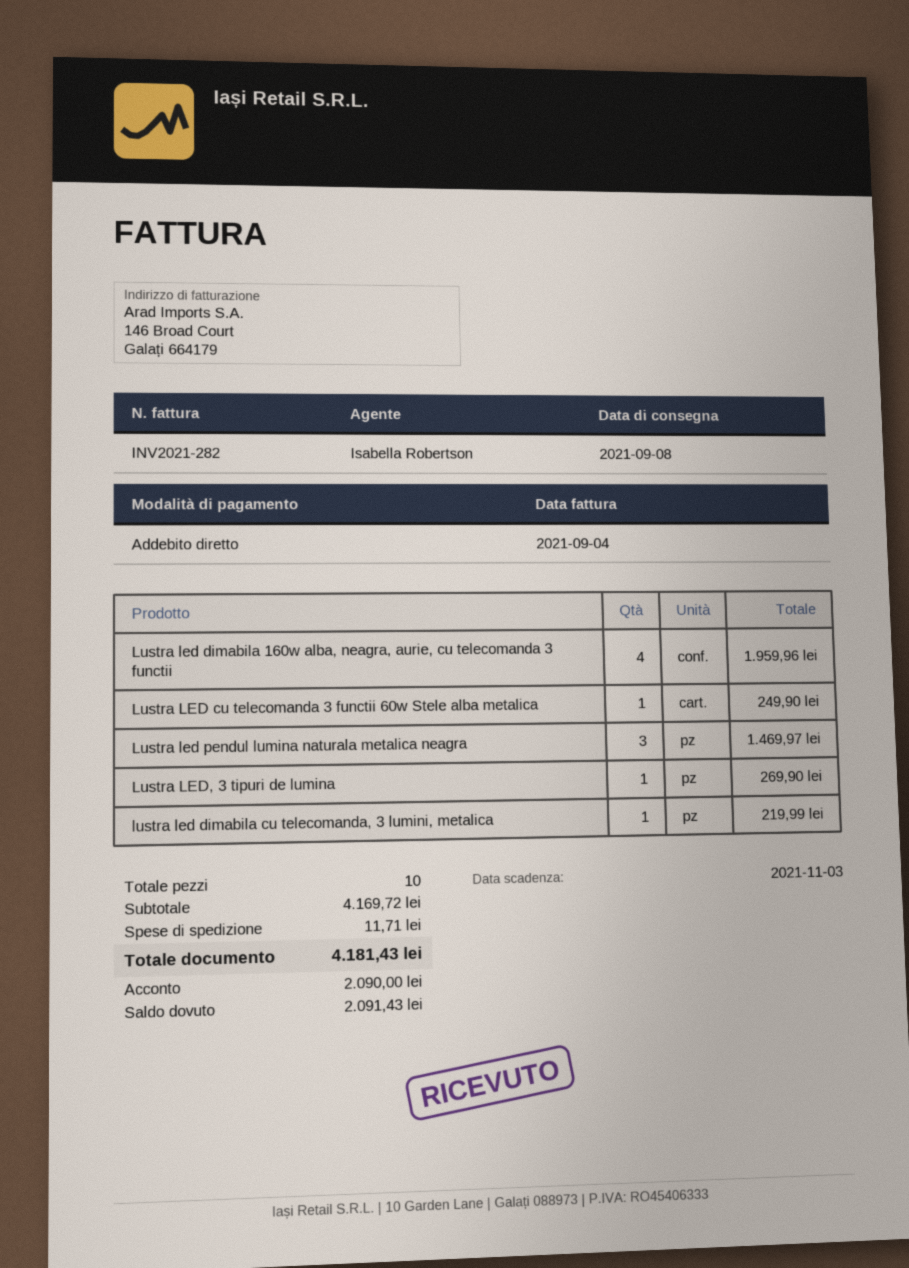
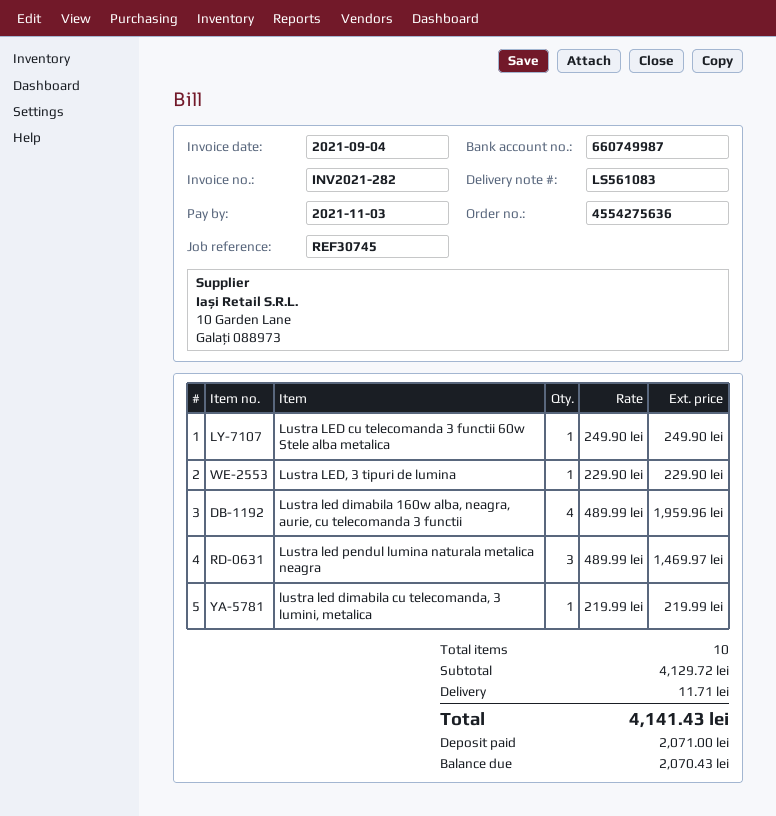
Lustra LED, 3 tipuri de lumina: 1 for 269.90 -> 1 for 229.90
subtotal: 4169.72 -> 4129.72
total: 4181.43 -> 4141.43
deposit: 2090.00 -> 2071.00
balance: 2091.43 -> 2070.43

